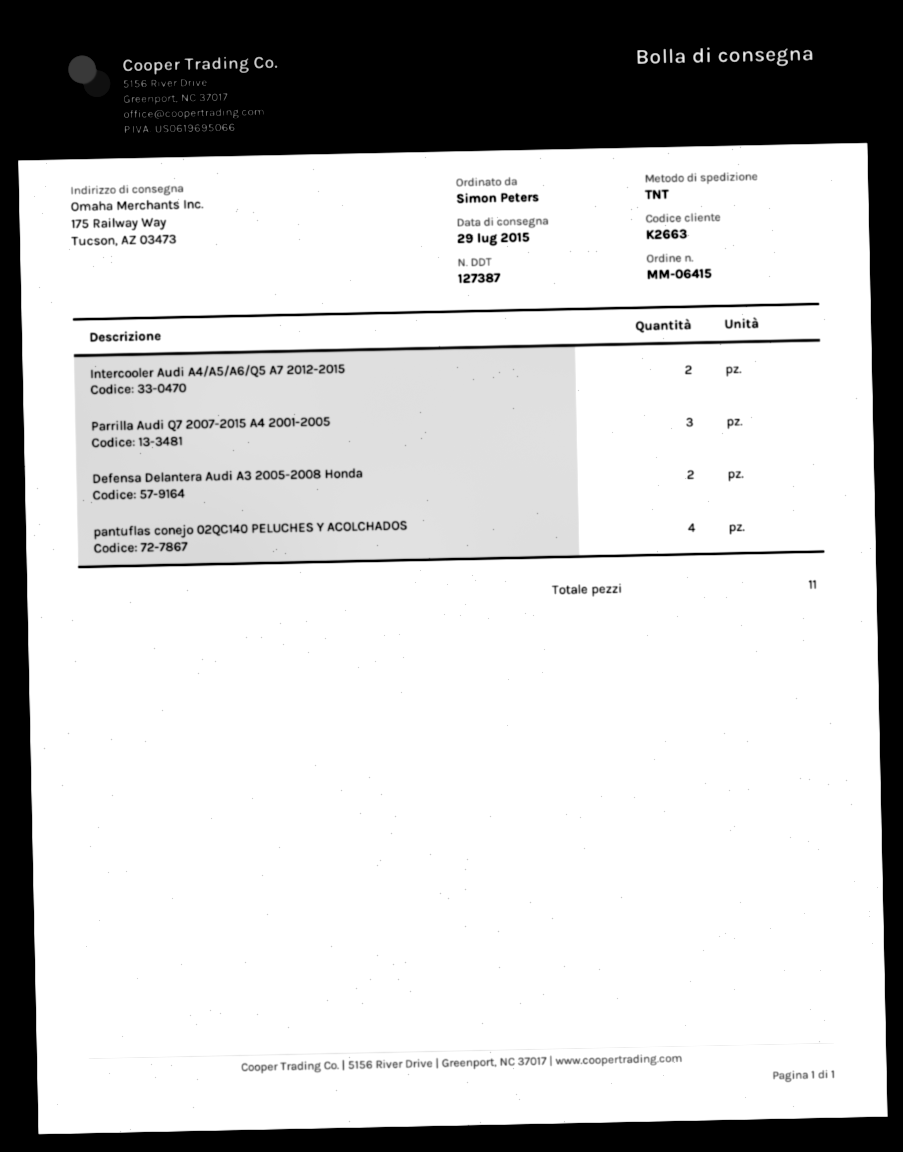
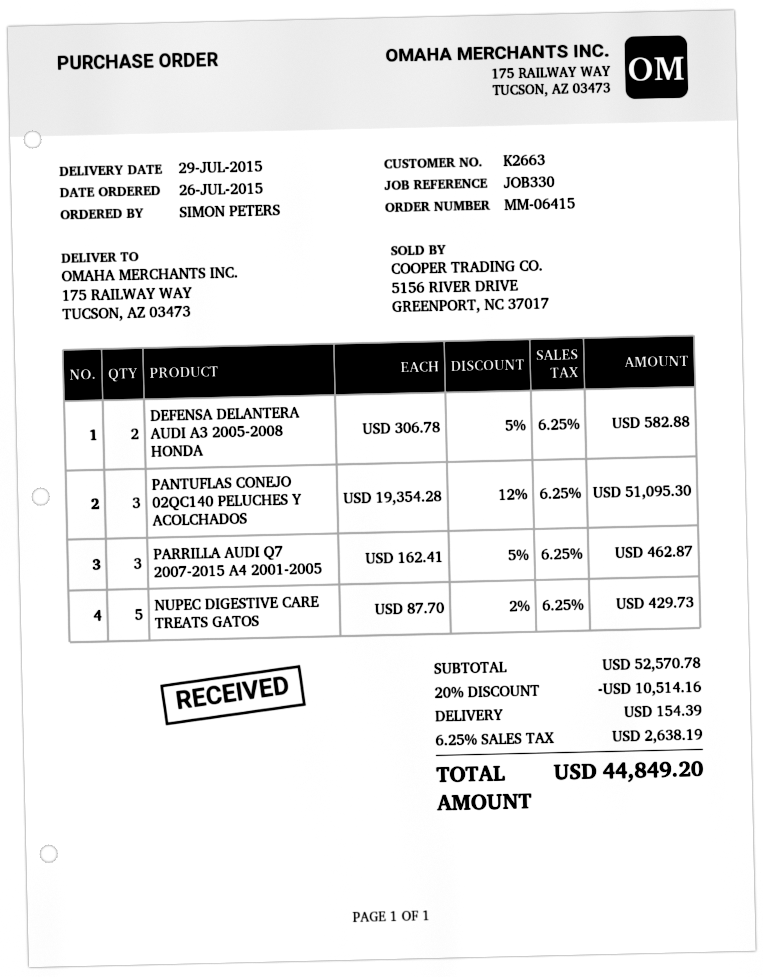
Intercooler Audi A4/A5/A6/Q5 A7 2012-2015: 2 -> none
pantuflas conejo 02QC140 PELUCHES Y ACOLCHADOS: 4 -> 3
NUPEC DIGESTIVE CARE TREATS GATOS: none -> 5

